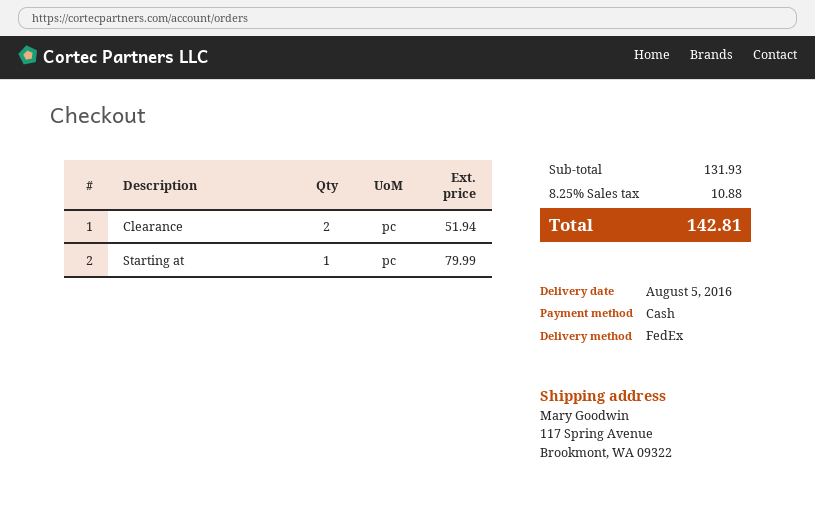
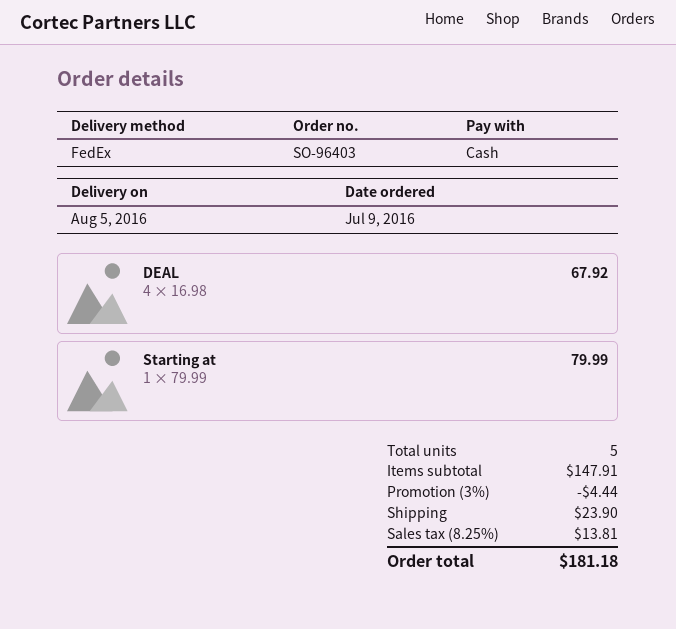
Clearance: 2 for 51.94 -> none
DEAL: none -> 4 for 67.92
subtotal: 131.93 -> 147.91
discount: none -> 3% = 4.44
shipping: none -> 23.90
tax: 8.25% = 10.88 -> 8.25% = 13.81
total: 142.81 -> 181.18

